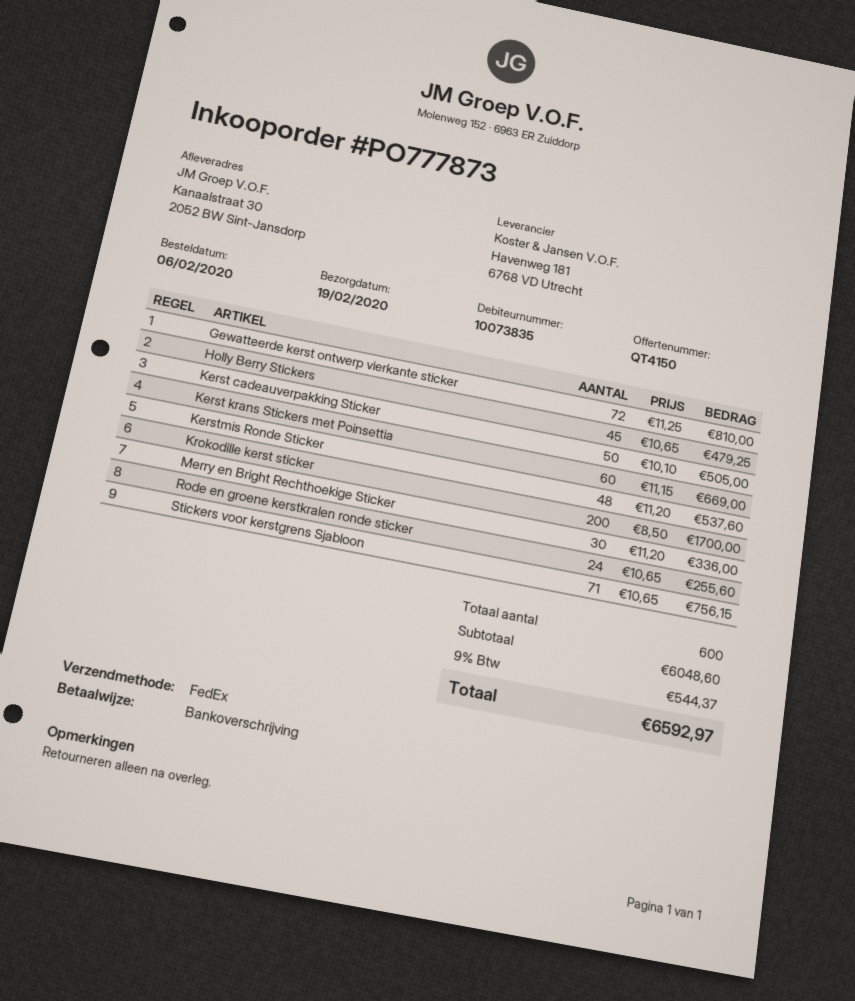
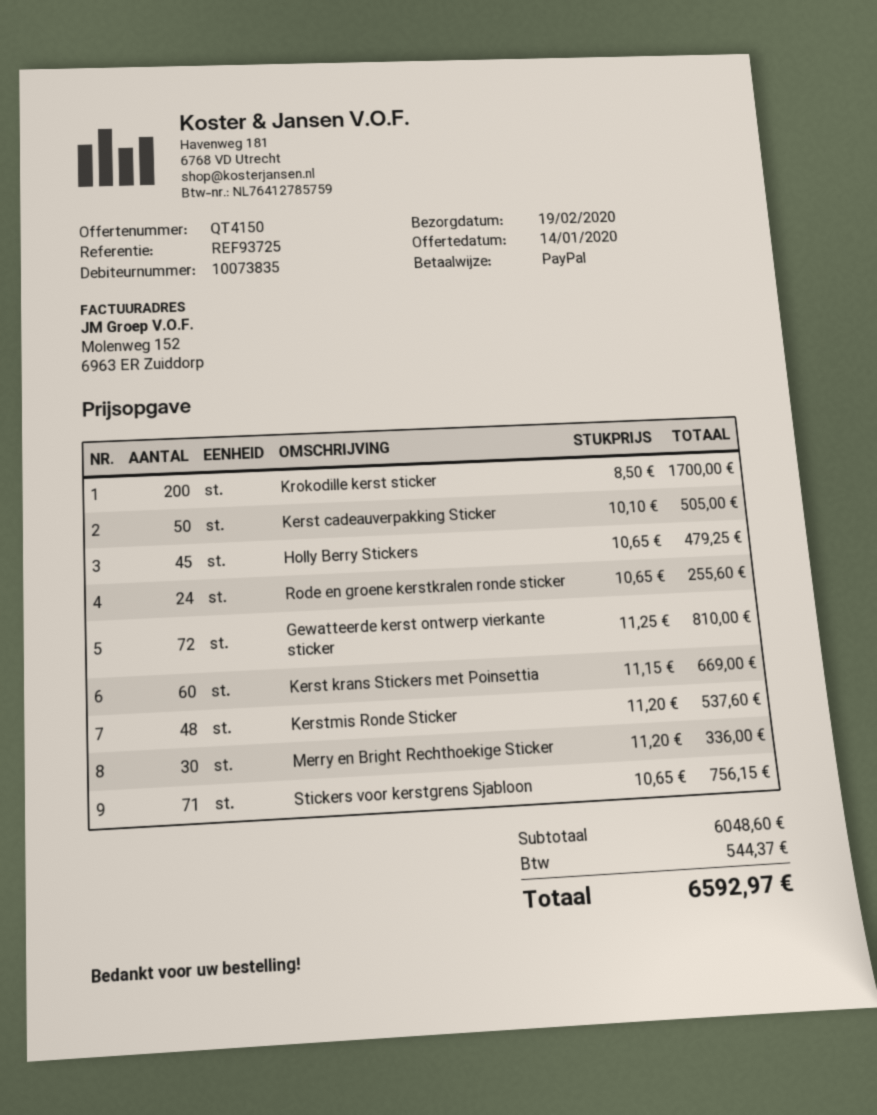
payment method: bank transfer -> PayPal

